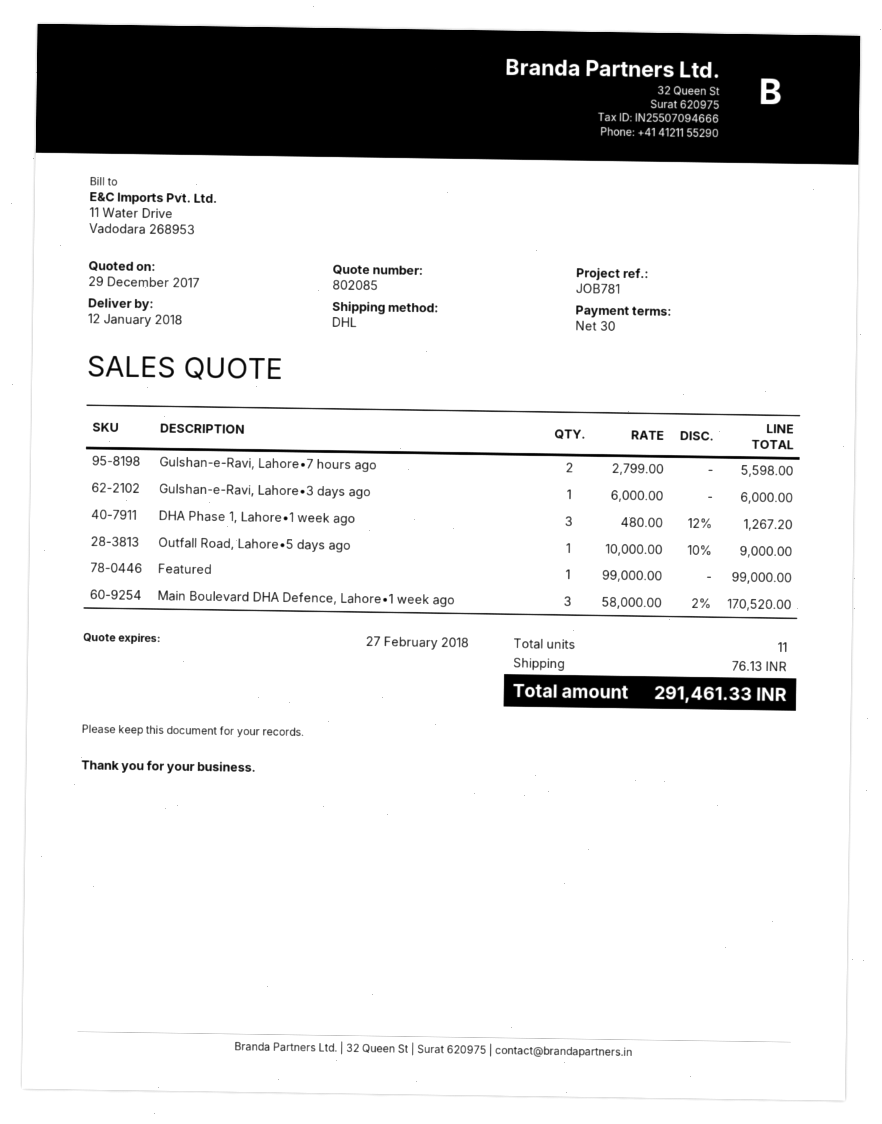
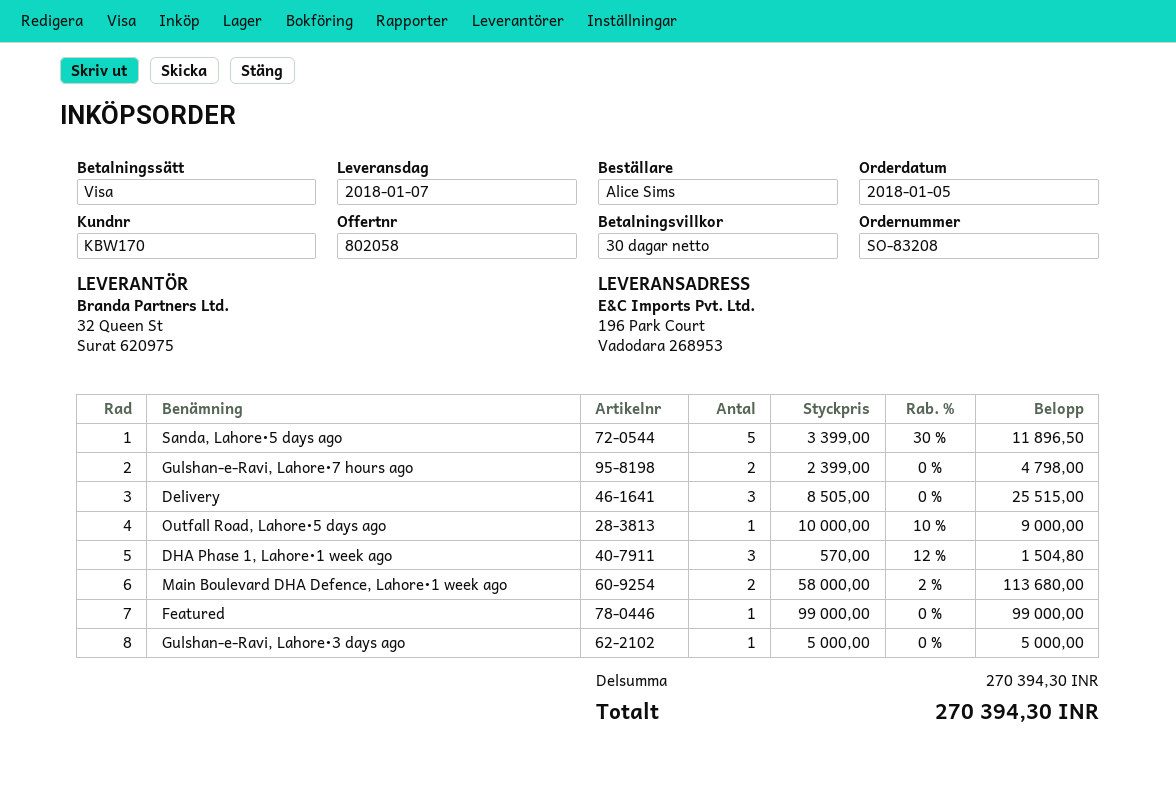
quote number: 802085 -> 802058
delivery date: 2018-01-12 -> 2018-01-07
Gulshan-e-Ravi, Lahore•7 hours ago: 2 x 2799.00 = 5598.00 -> 2 x 2399.00 = 4798.00
Gulshan-e-Ravi, Lahore•3 days ago: 1 x 6000.00 = 6000.00 -> 1 x 5000.00 = 5000.00
DHA Phase 1, Lahore•1 week ago: 3 x 480.00 - 12% = 1267.20 -> 3 x 570.00 - 12% = 1504.80
Main Boulevard DHA Defence, Lahore•1 week ago: 3 x 58000.00 - 2% = 170520.00 -> 2 x 58000.00 - 2% = 113680.00
Sanda, Lahore•5 days ago: none -> 5 x 3399.00 - 30% = 11896.50
Delivery: none -> 3 x 8505.00 = 25515.00
shipping: 76.13 -> none
total: 291461.33 -> 270394.30

